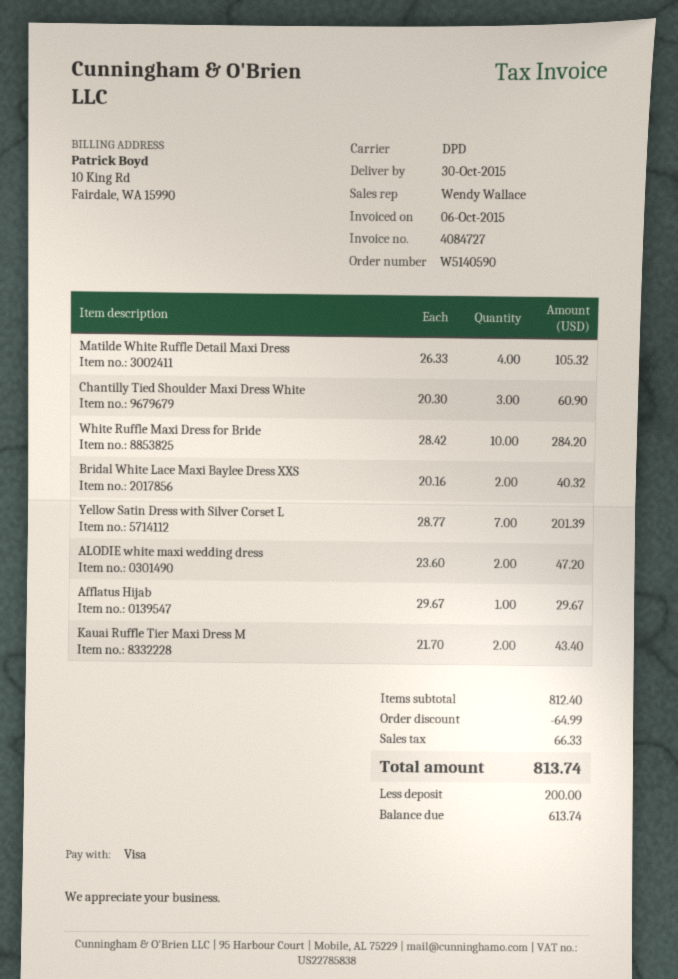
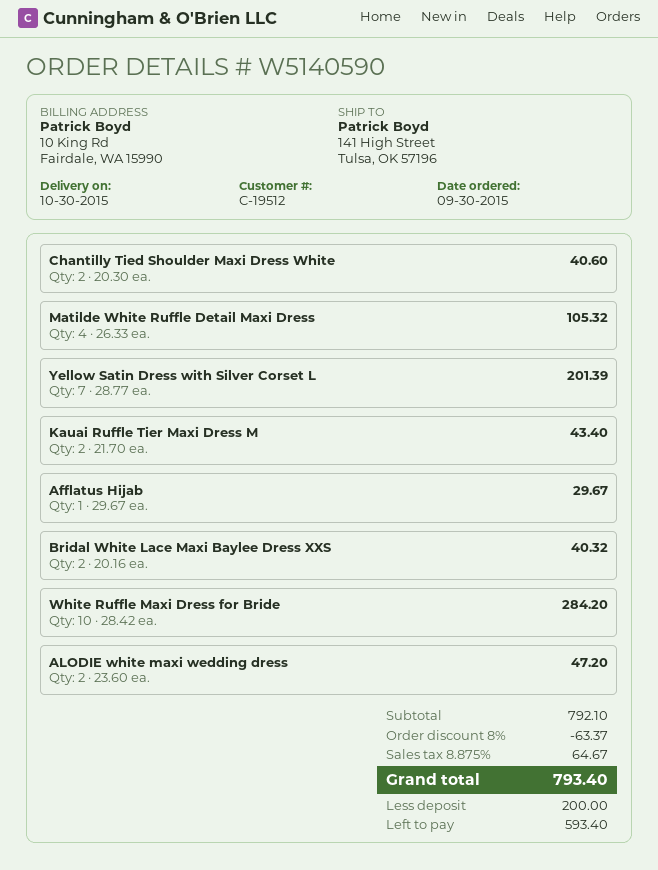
Chantilly Tied Shoulder Maxi Dress White: 3 x 20.30 = 60.90 -> 2 x 20.30 = 40.60
subtotal: 812.40 -> 792.10
discount: 64.99 -> 63.37
tax: 66.33 -> 64.67
total: 813.74 -> 793.40
balance: 613.74 -> 593.40

